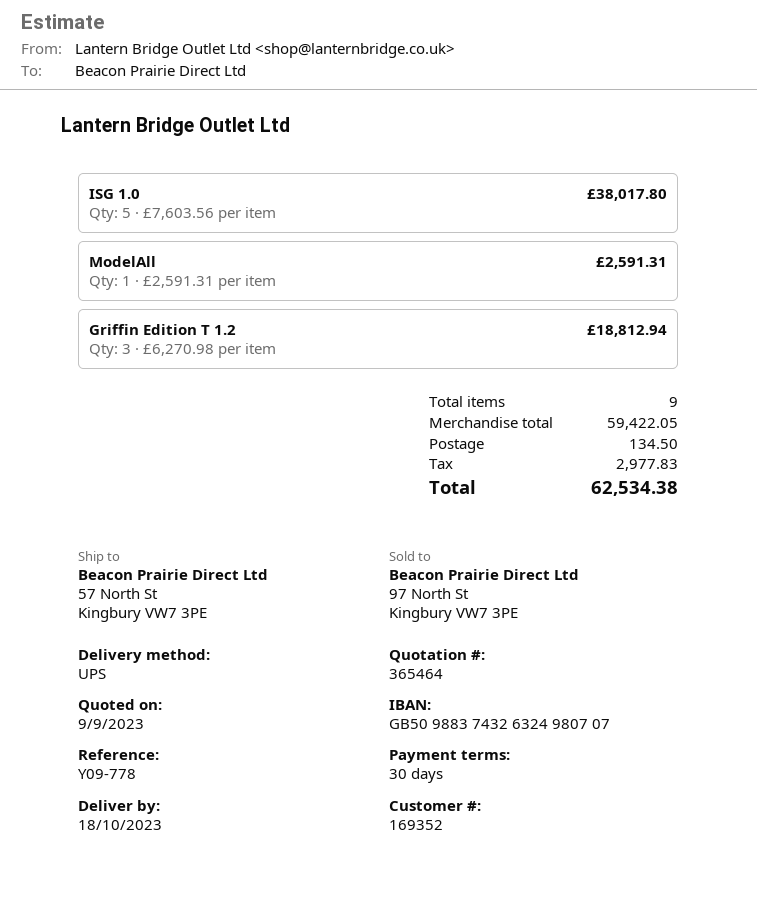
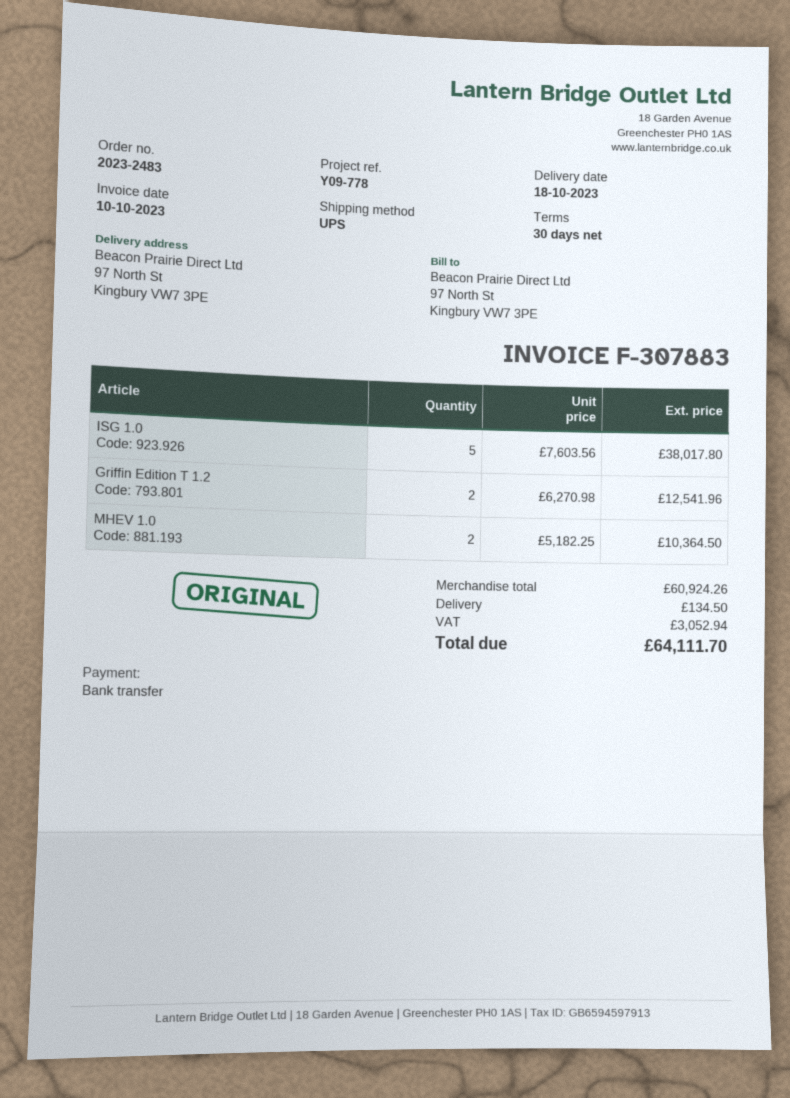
ship to: 57 North St, Kingbury VW7 3PE -> 97 North St, Kingbury VW7 3PE
ModelAll: 1 x 2591.31 = 2591.31 -> none
Griffin Edition T 1.2: 3 x 6270.98 = 18812.94 -> 2 x 6270.98 = 12541.96
MHEV 1.0: none -> 2 x 5182.25 = 10364.50
subtotal: 59422.05 -> 60924.26
tax: 2977.83 -> 3052.94
total: 62534.38 -> 64111.70

